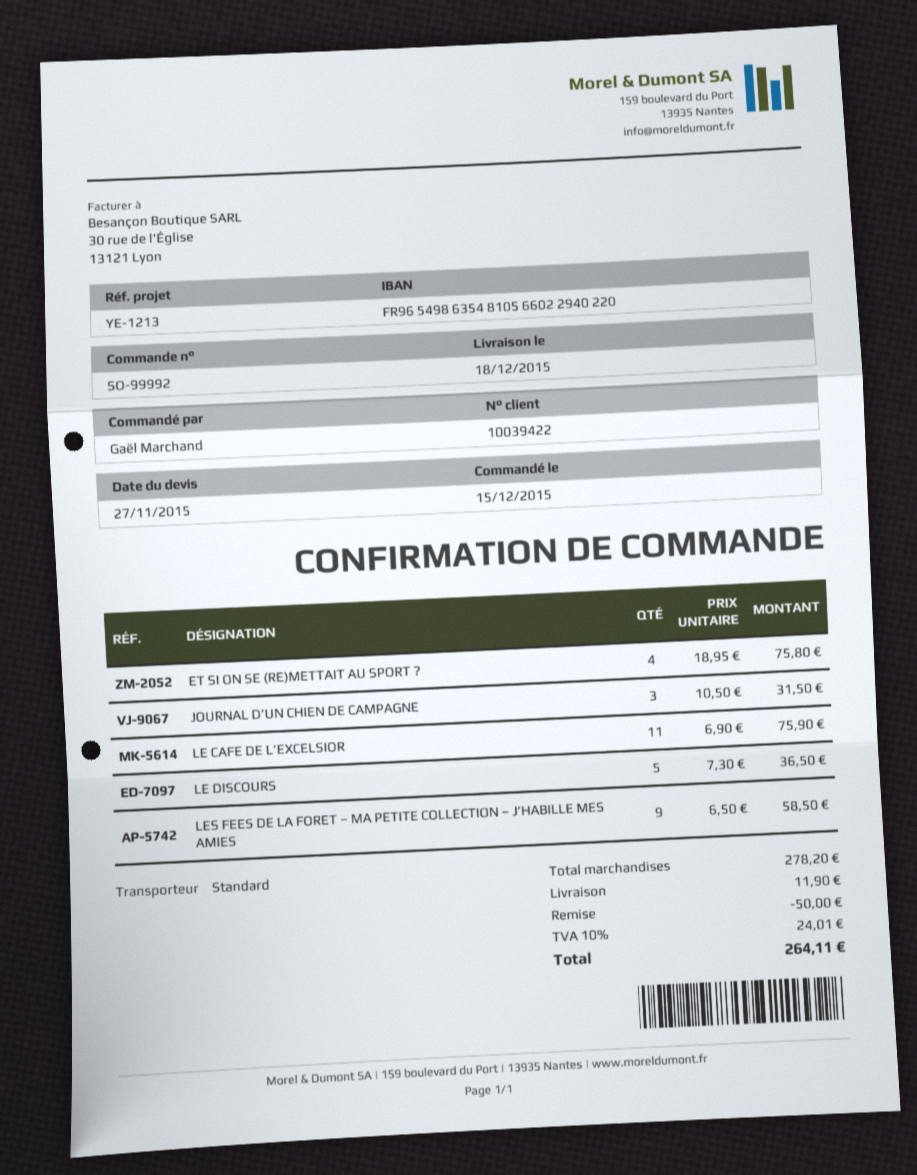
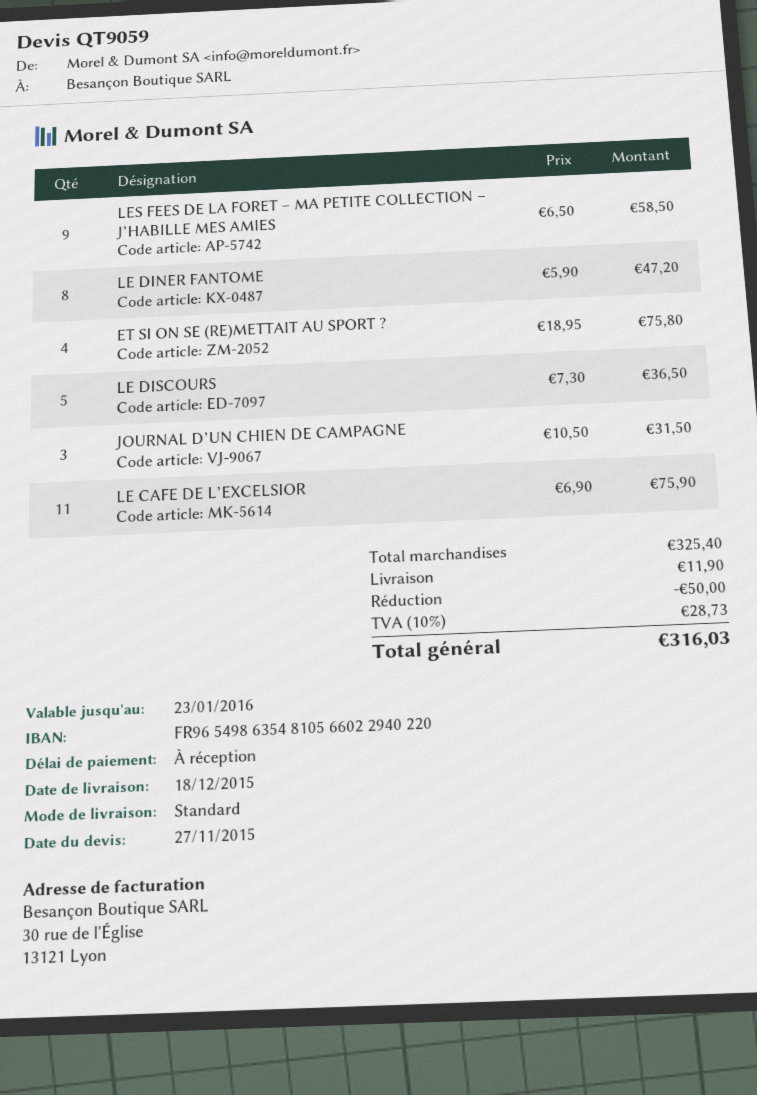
LE DINER FANTOME: none -> 8 x 5.90 = 47.20
subtotal: 278.20 -> 325.40
tax: 10% = 24.01 -> 10% = 28.73
total: 264.11 -> 316.03

